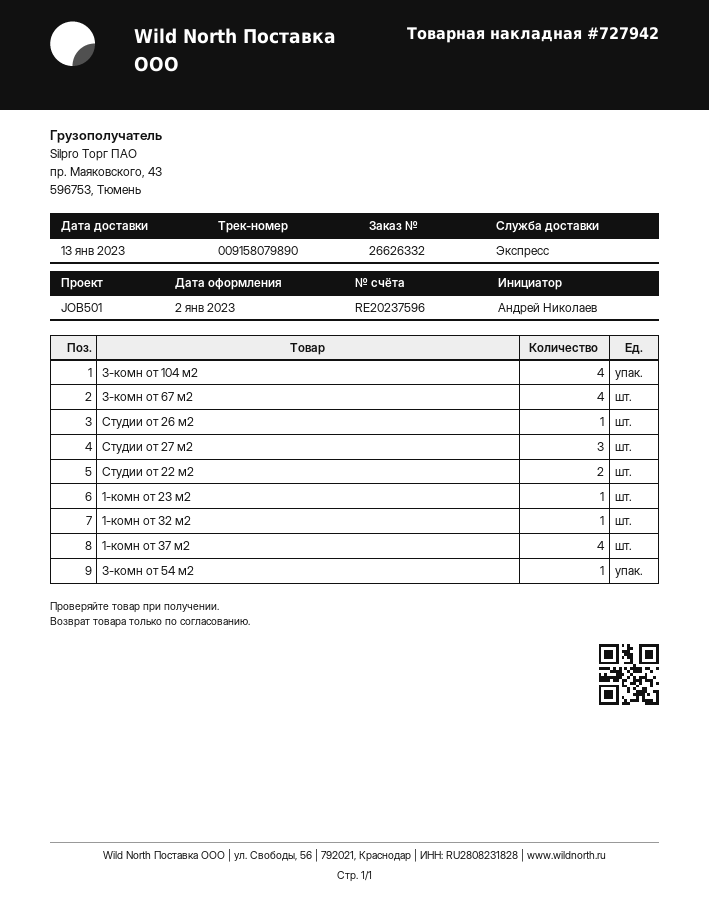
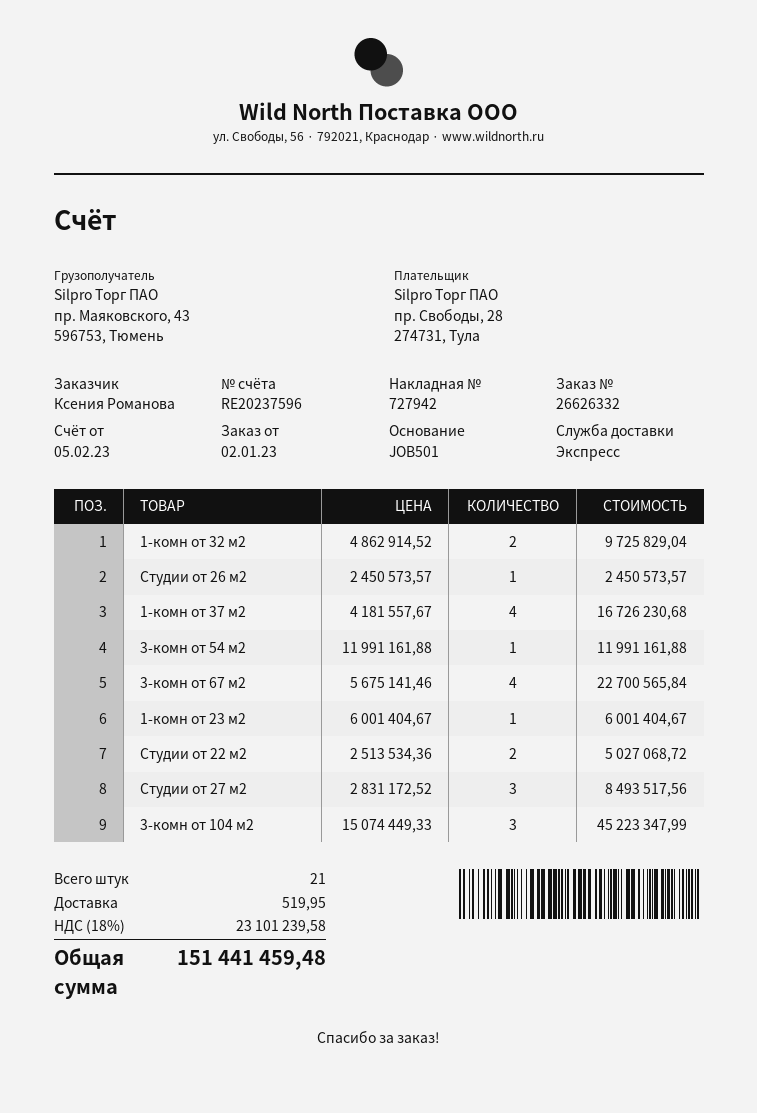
ordered by: Андрей Николаев -> Ксения Романова
3-комн от 104 м2: 4 -> 3
1-комн от 32 м2: 1 -> 2

